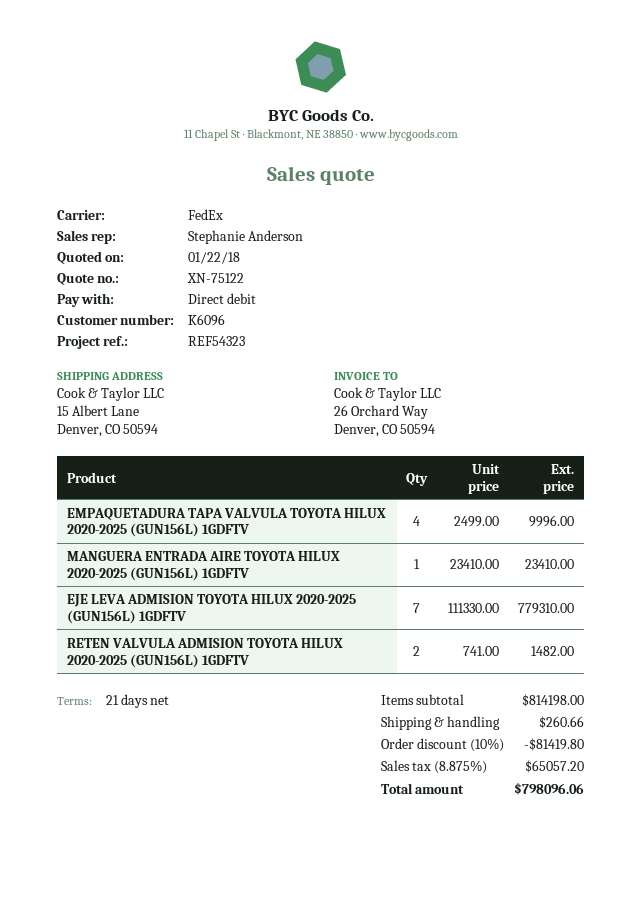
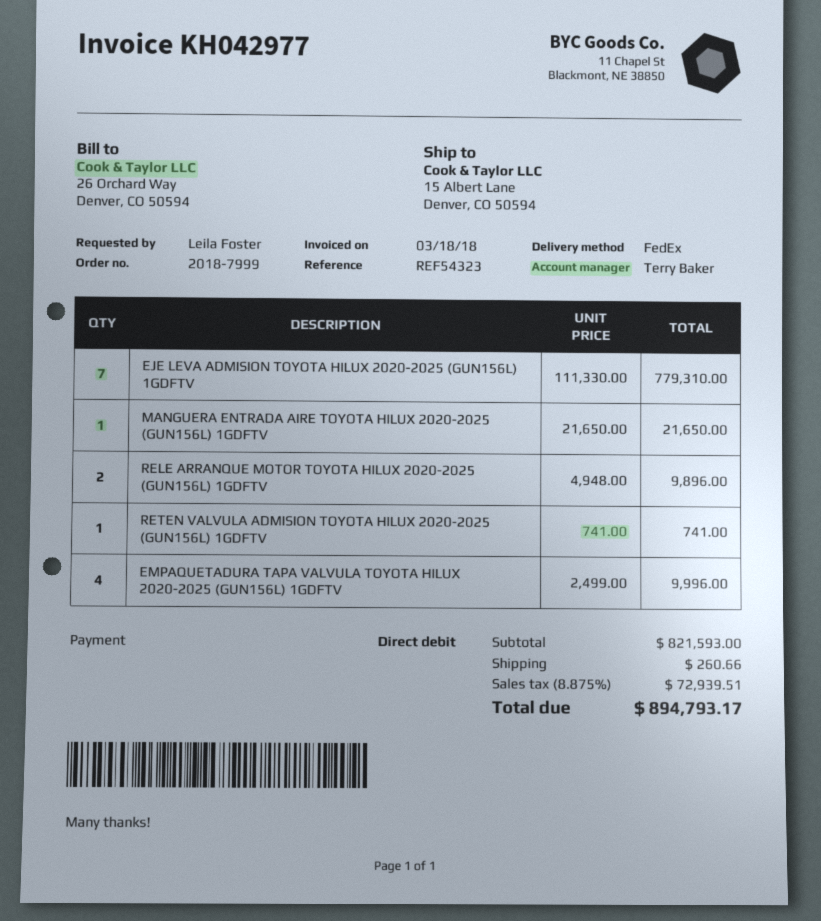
sales rep: Stephanie Anderson -> Terry Baker
MANGUERA ENTRADA AIRE TOYOTA HILUX 2020-2025 (GUN156L) 1GDFTV: 1 x 23410.00 = 23410.00 -> 1 x 21650.00 = 21650.00
RETEN VALVULA ADMISION TOYOTA HILUX 2020-2025 (GUN156L) 1GDFTV: 2 x 741.00 = 1482.00 -> 1 x 741.00 = 741.00
RELE ARRANQUE MOTOR TOYOTA HILUX 2020-2025 (GUN156L) 1GDFTV: none -> 2 x 4948.00 = 9896.00
subtotal: 814198.00 -> 821593.00
discount: 10% = 81419.80 -> none
tax: 8.875% = 65057.20 -> 8.875% = 72939.51
total: 798096.06 -> 894793.17

